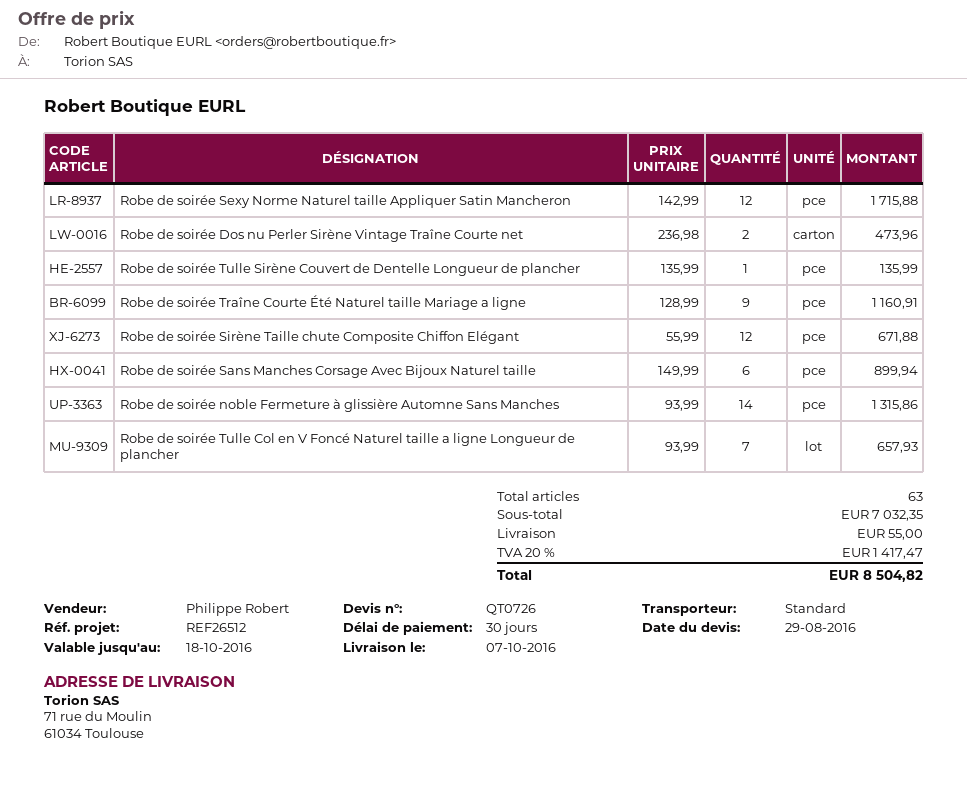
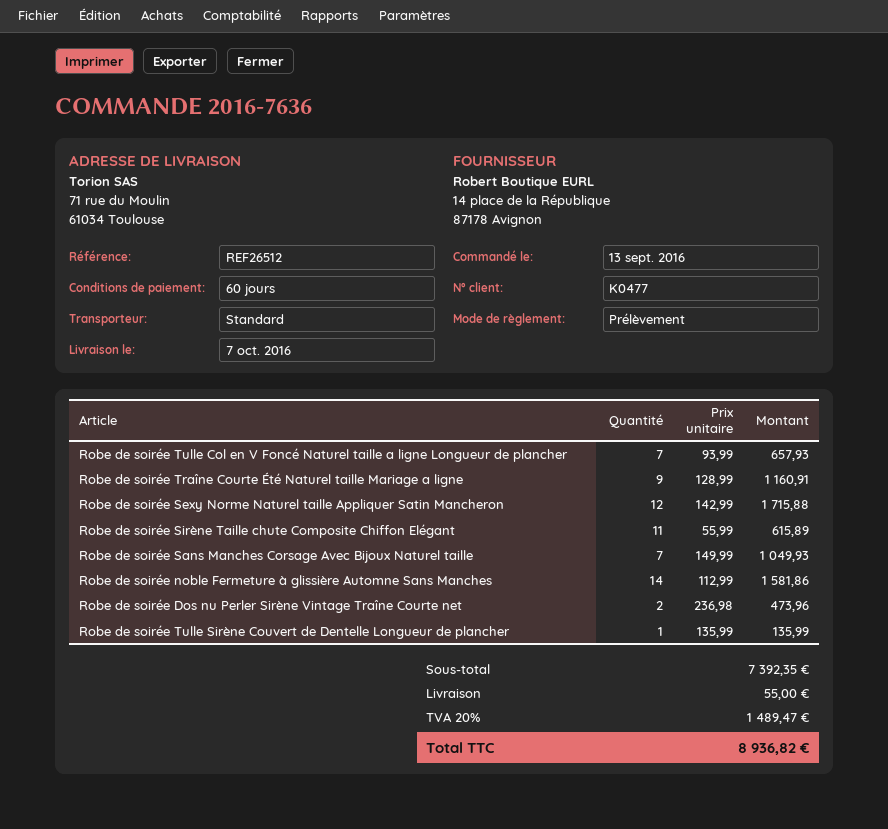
payment terms: 30 days -> 60 days
Robe de soirée Sirène Taille chute Composite Chiffon Elégant: 12 x 55.99 = 671.88 -> 11 x 55.99 = 615.89
Robe de soirée Sans Manches Corsage Avec Bijoux Naturel taille: 6 x 149.99 = 899.94 -> 7 x 149.99 = 1049.93
Robe de soirée noble Fermeture à glissière Automne Sans Manches: 14 x 93.99 = 1315.86 -> 14 x 112.99 = 1581.86
subtotal: 7032.35 -> 7392.35
tax: 20% = 1417.47 -> 20% = 1489.47
total: 8504.82 -> 8936.82

